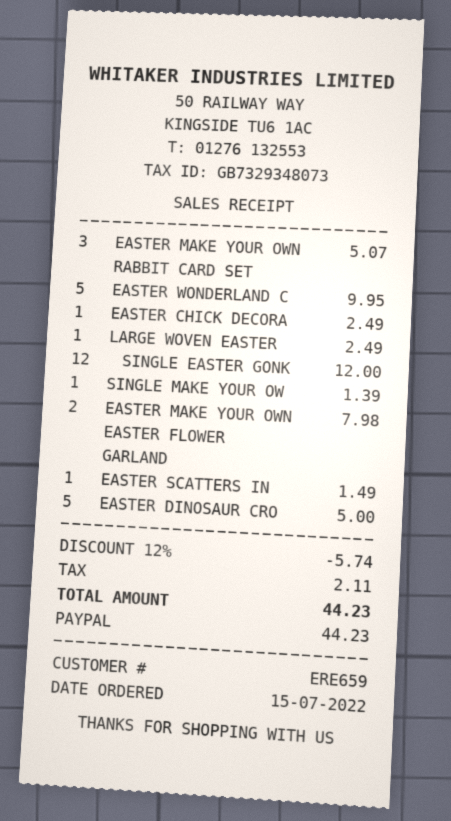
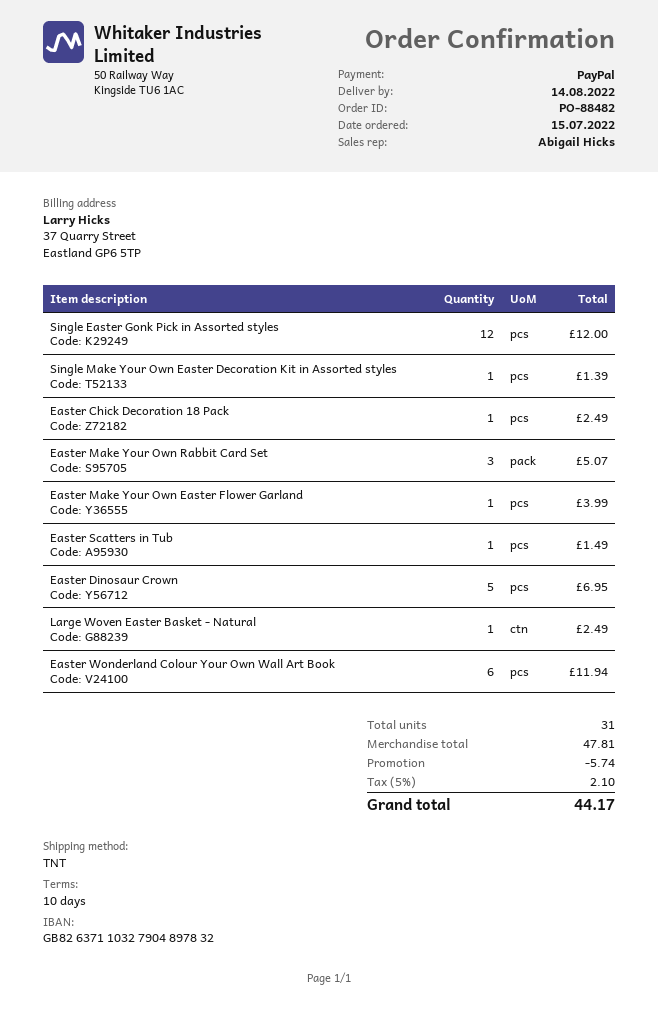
EASTER WONDERLAND C: 5 for 9.95 -> 6 for 11.94
EASTER MAKE YOUR OWN EASTER FLOWER GARLAND: 2 for 7.98 -> 1 for 3.99
EASTER DINOSAUR CRO: 5 for 5.00 -> 5 for 6.95
tax: 2.11 -> 2.10
total: 44.23 -> 44.17

